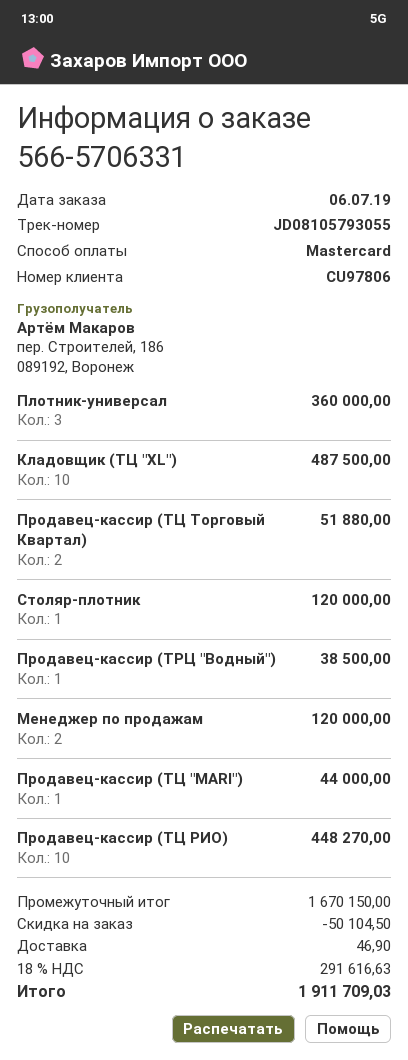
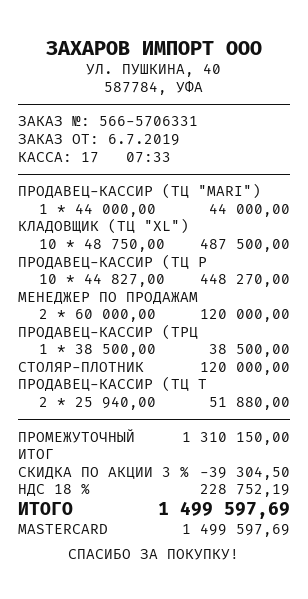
Плотник-универсал: 3 for 360000.00 -> none
subtotal: 1670150.00 -> 1310150.00
discount: 50104.50 -> 39304.50
shipping: 46.90 -> none
tax: 18% = 291616.63 -> 18% = 228752.19
total: 1911709.03 -> 1499597.69

